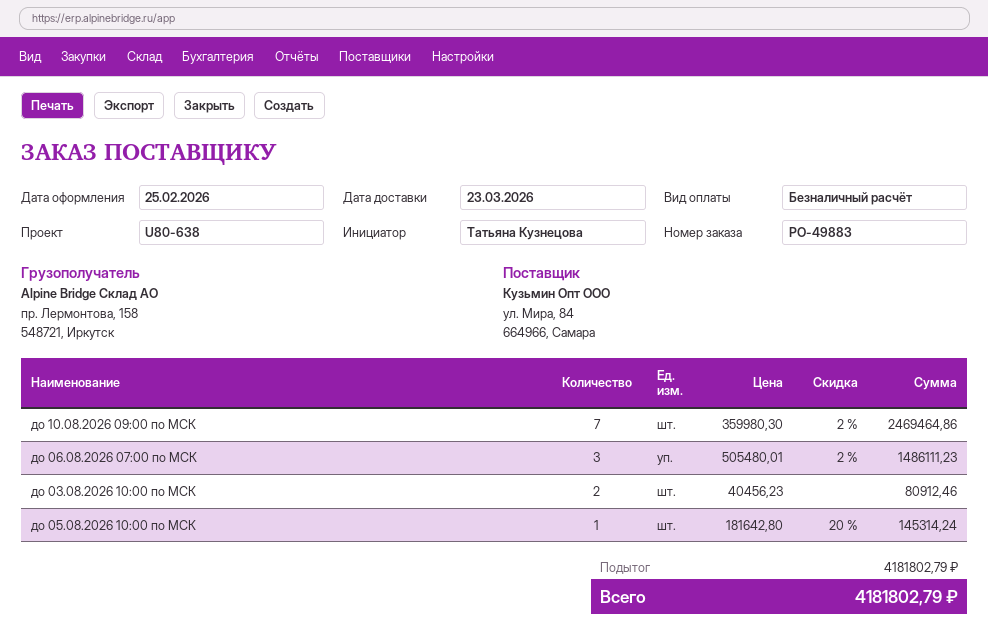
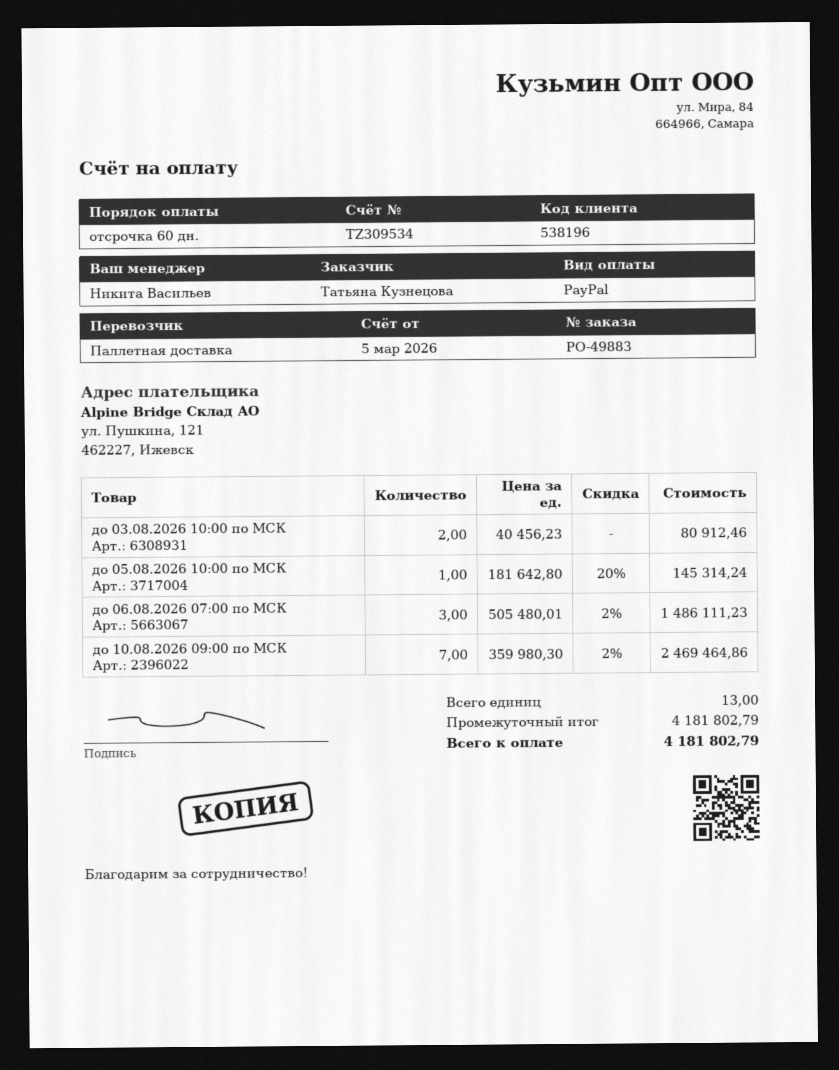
payment method: bank transfer -> PayPal

